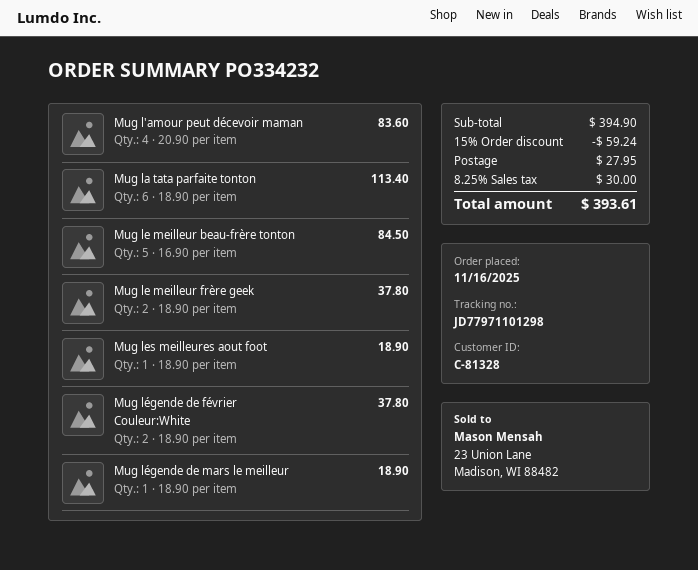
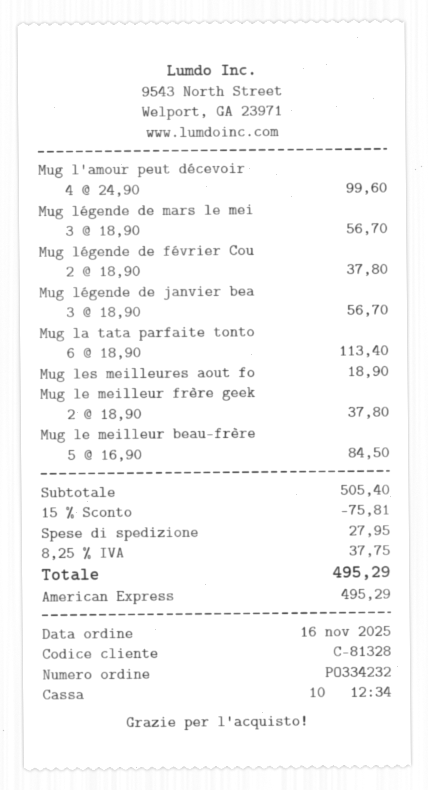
Mug l'amour peut décevoir maman: 4 x 20.90 = 83.60 -> 4 x 24.90 = 99.60
Mug légende de mars le meilleur: 1 x 18.90 = 18.90 -> 3 x 18.90 = 56.70
Mug légende de janvier bea: none -> 3 x 18.90 = 56.70
subtotal: 394.90 -> 505.40
discount: 15% = 59.24 -> 15% = 75.81
tax: 8.25% = 30.00 -> 8.25% = 37.75
total: 393.61 -> 495.29

